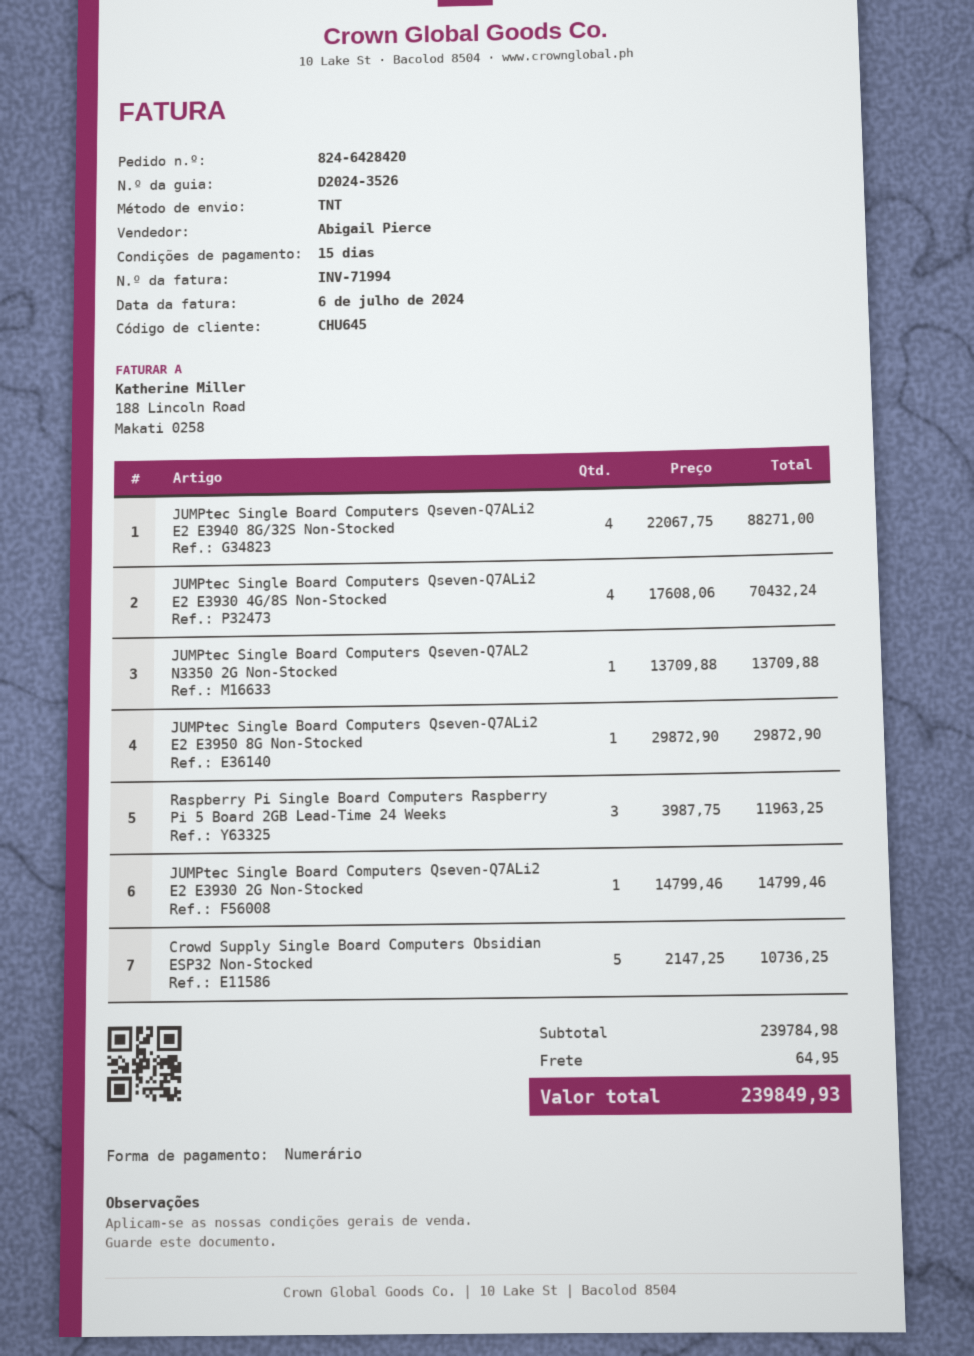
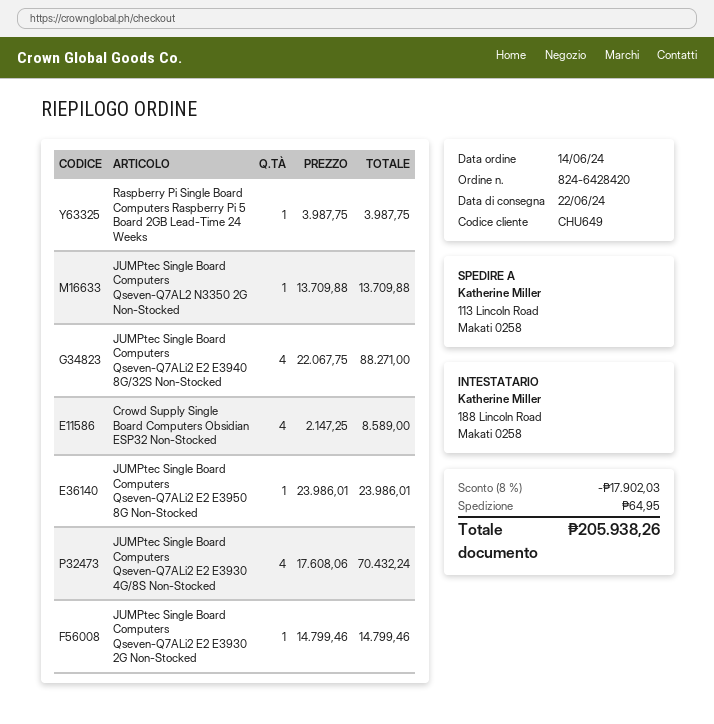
customer number: CHU645 -> CHU649
JUMPtec Single Board Computers Qseven-Q7ALi2 E2 E3950 8G Non-Stocked: 1 x 29872.90 = 29872.90 -> 1 x 23986.01 = 23986.01
Raspberry Pi Single Board Computers Raspberry Pi 5 Board 2GB Lead-Time 24 Weeks: 3 x 3987.75 = 11963.25 -> 1 x 3987.75 = 3987.75
Crowd Supply Single Board Computers Obsidian ESP32 Non-Stocked: 5 x 2147.25 = 10736.25 -> 4 x 2147.25 = 8589.00
discount: none -> 8% = 17902.03
total: 239849.93 -> 205938.26

